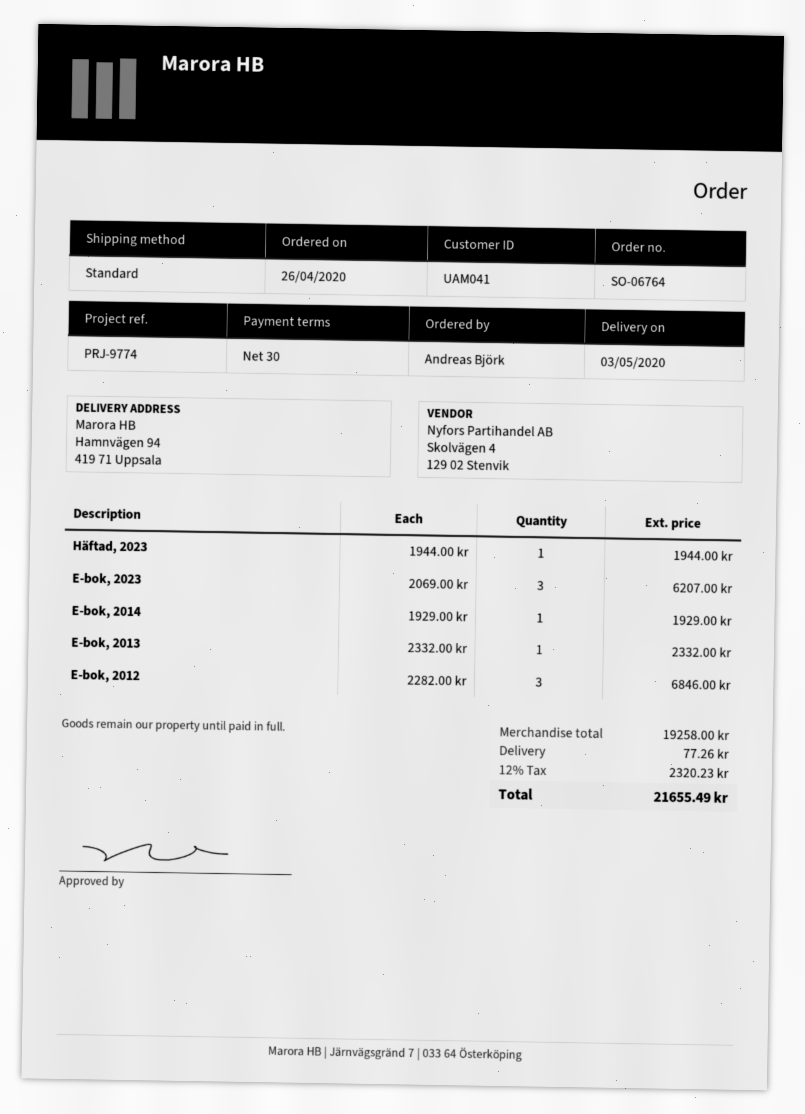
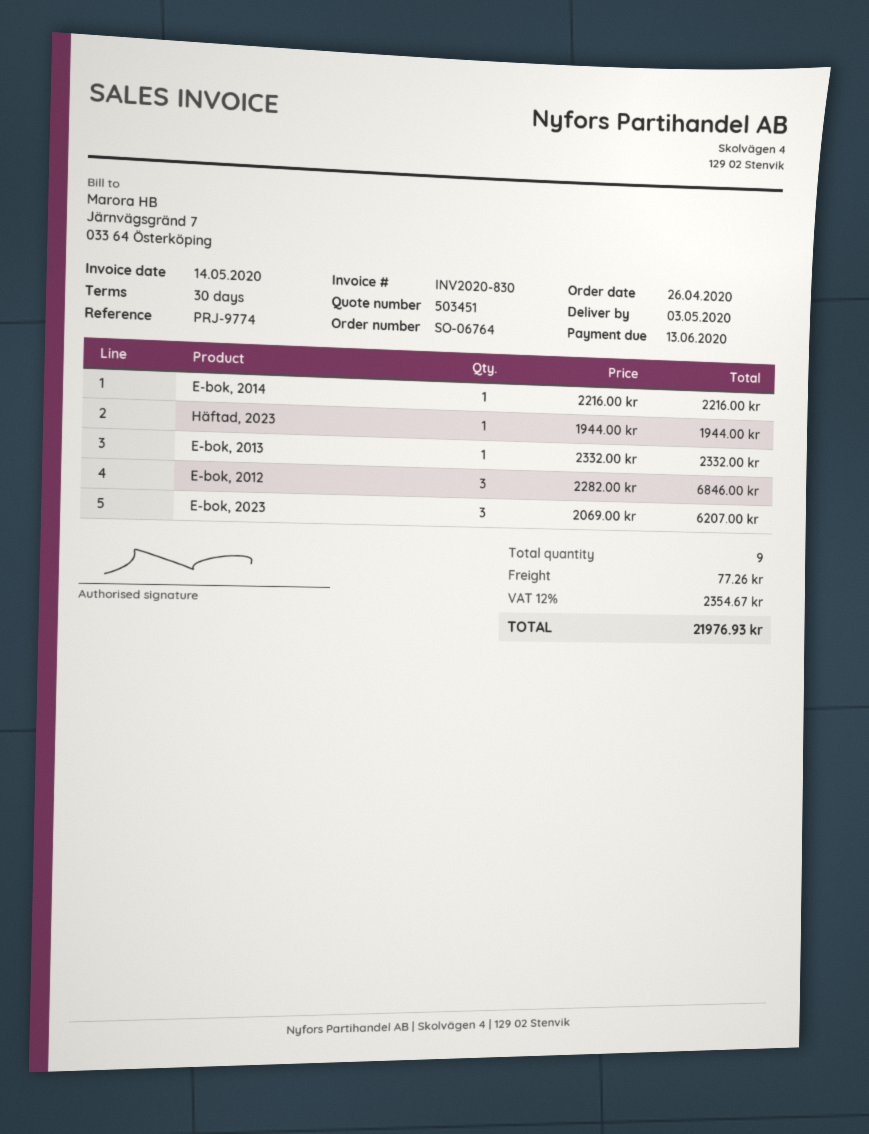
E-bok, 2014: 1 x 1929.00 = 1929.00 -> 1 x 2216.00 = 2216.00
tax: 12% = 2320.23 -> 12% = 2354.67
total: 21655.49 -> 21976.93

